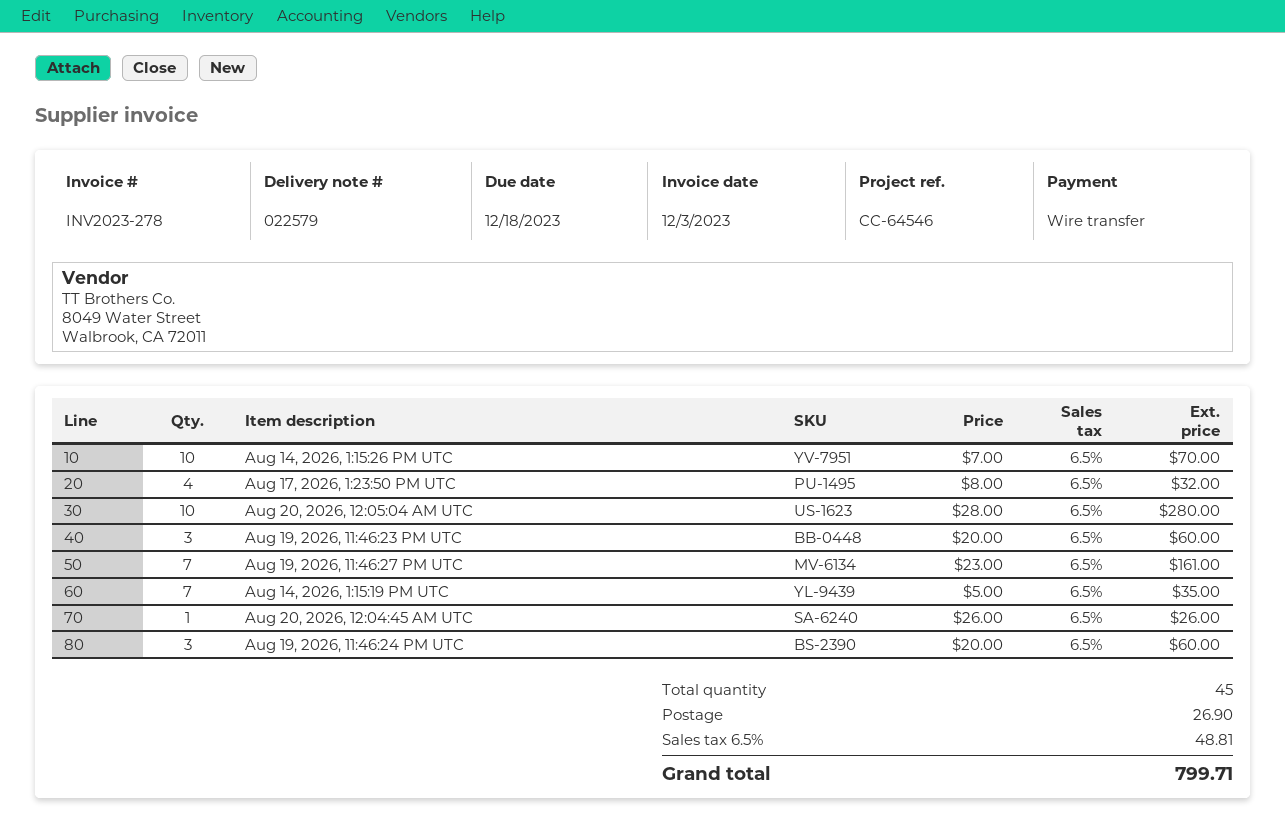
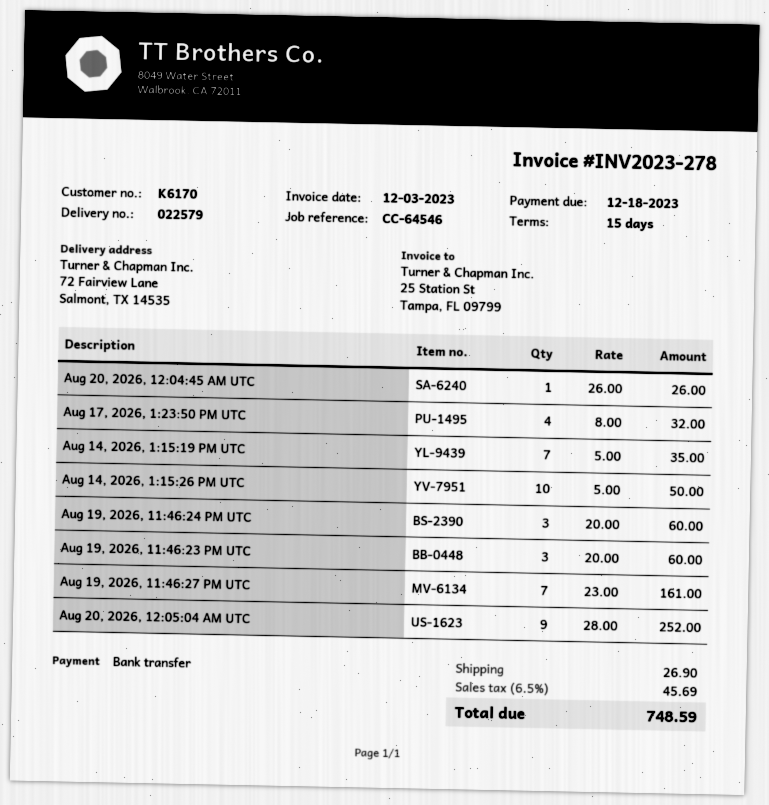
Aug 14, 2026, 1:15:26 PM UTC: 10 x 7.00 = 70.00 -> 10 x 5.00 = 50.00
Aug 20, 2026, 12:05:04 AM UTC: 10 x 28.00 = 280.00 -> 9 x 28.00 = 252.00
tax: 6.5% = 48.81 -> 6.5% = 45.69
total: 799.71 -> 748.59

